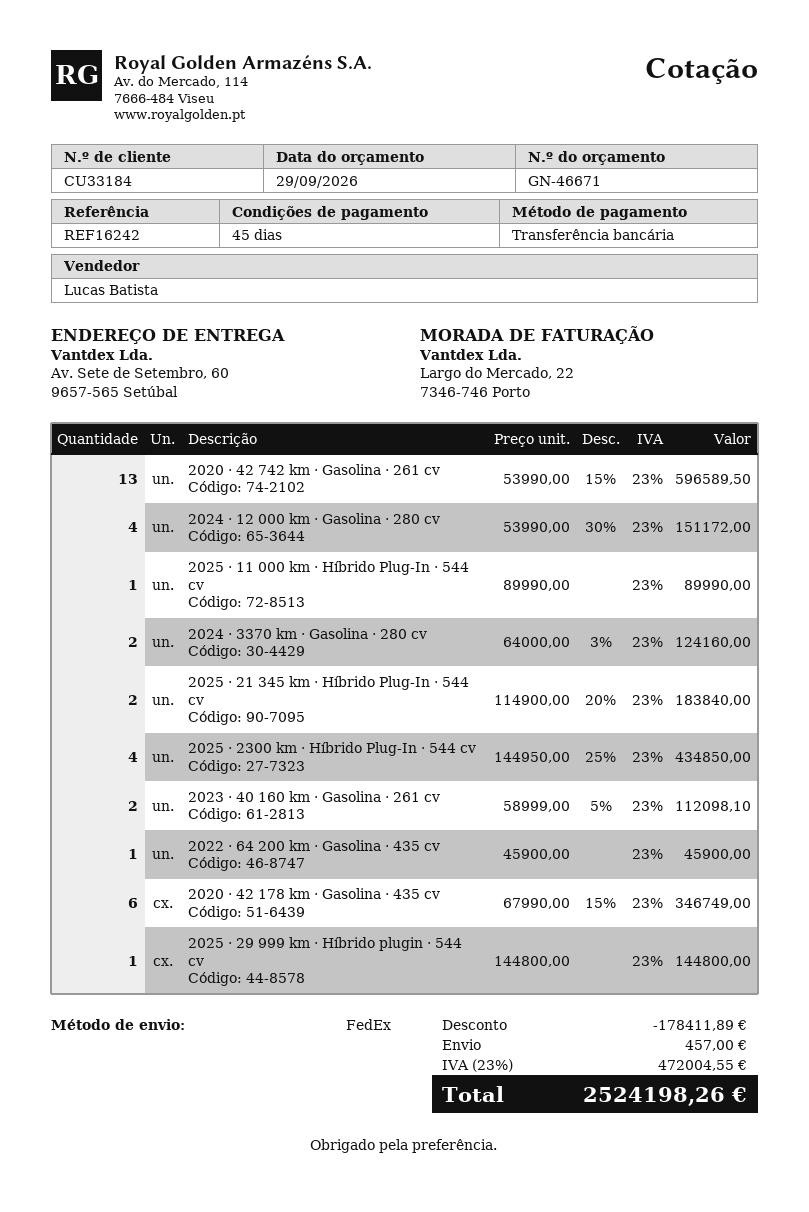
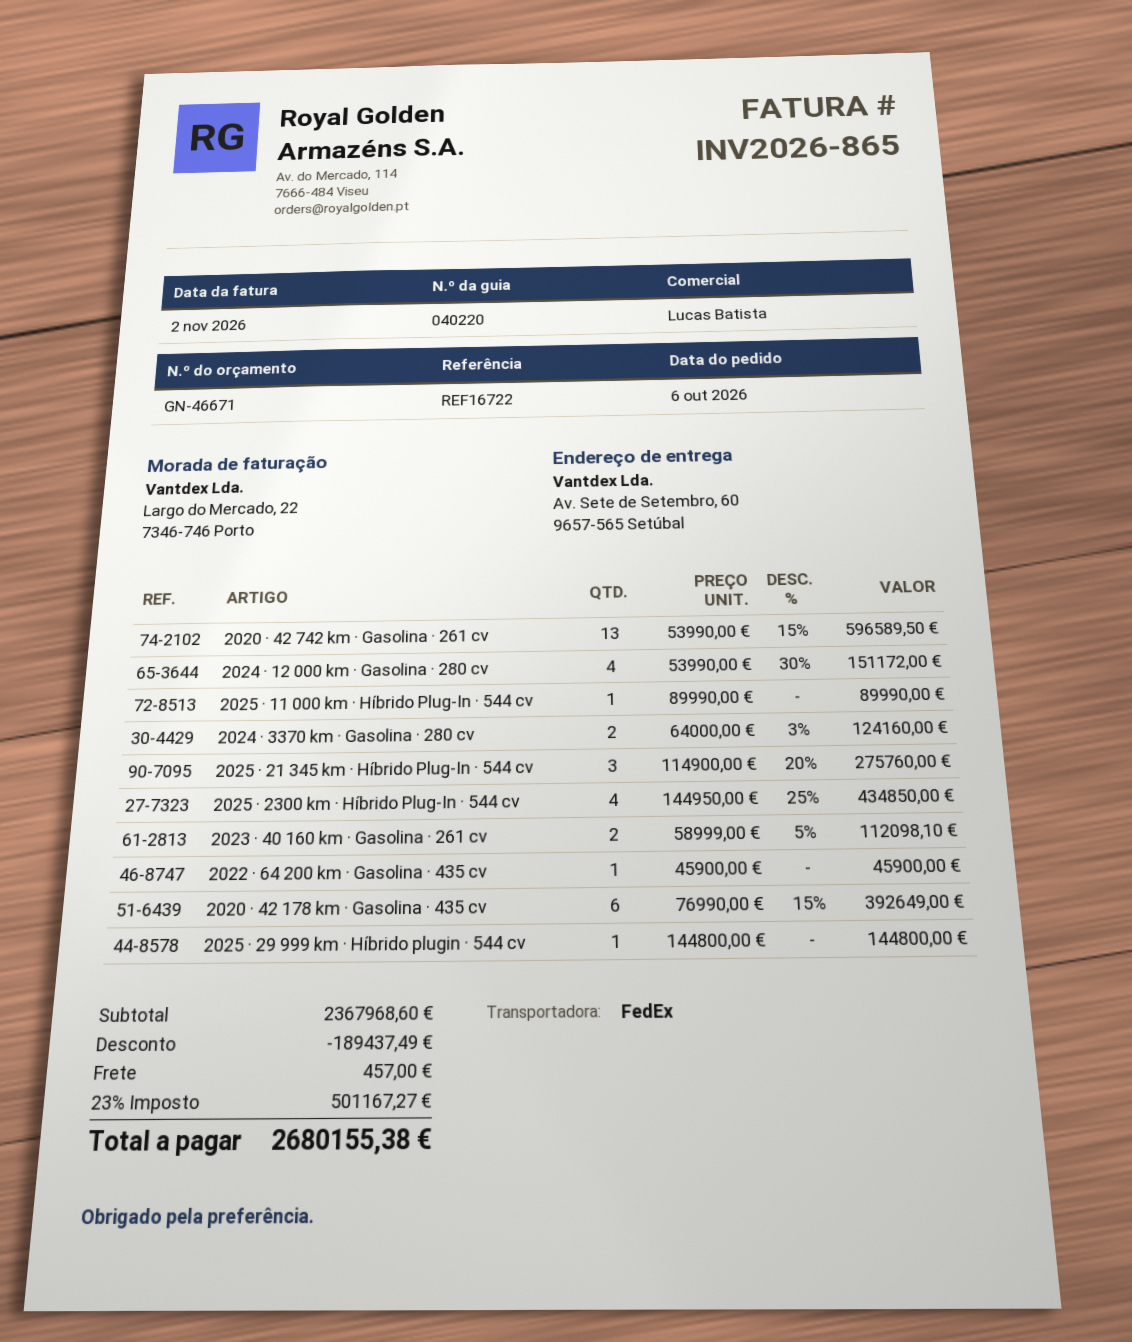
reference: REF16242 -> REF16722
2025 · 21 345 km · Híbrido Plug-In · 544 cv: 2 x 114900.00 - 20% = 183840.00 -> 3 x 114900.00 - 20% = 275760.00
2020 · 42 178 km · Gasolina · 435 cv: 6 x 67990.00 - 15% = 346749.00 -> 6 x 76990.00 - 15% = 392649.00
discount: 178411.89 -> 189437.49
tax: 23% = 472004.55 -> 23% = 501167.27
total: 2524198.26 -> 2680155.38

